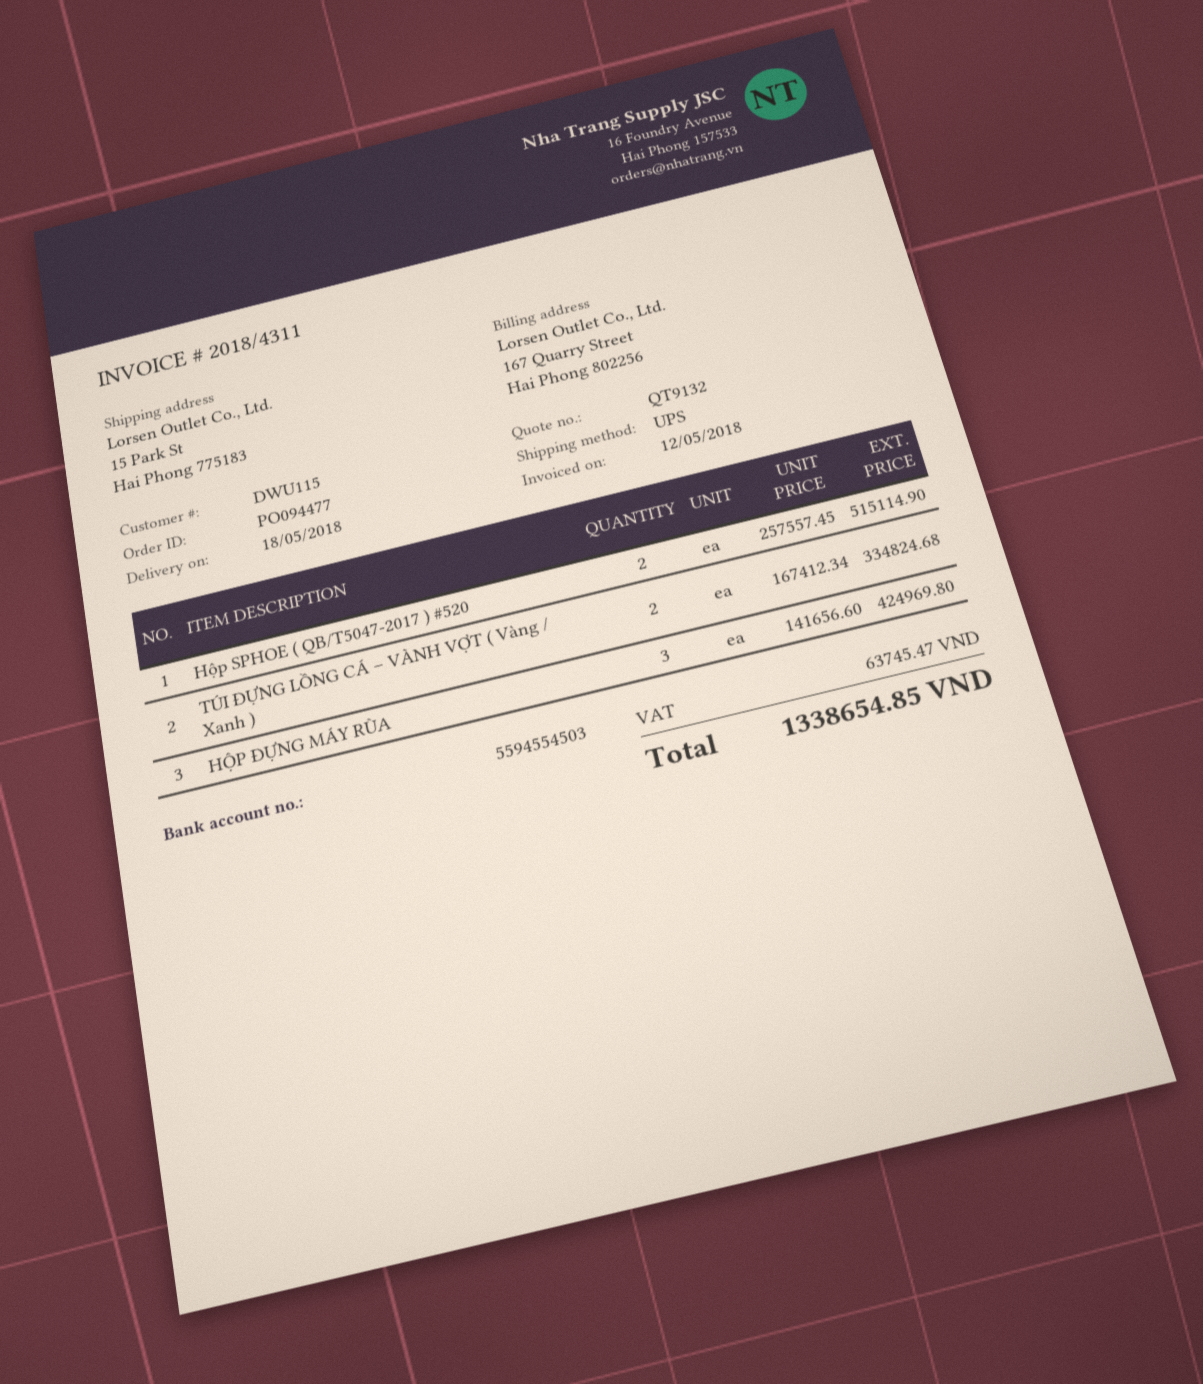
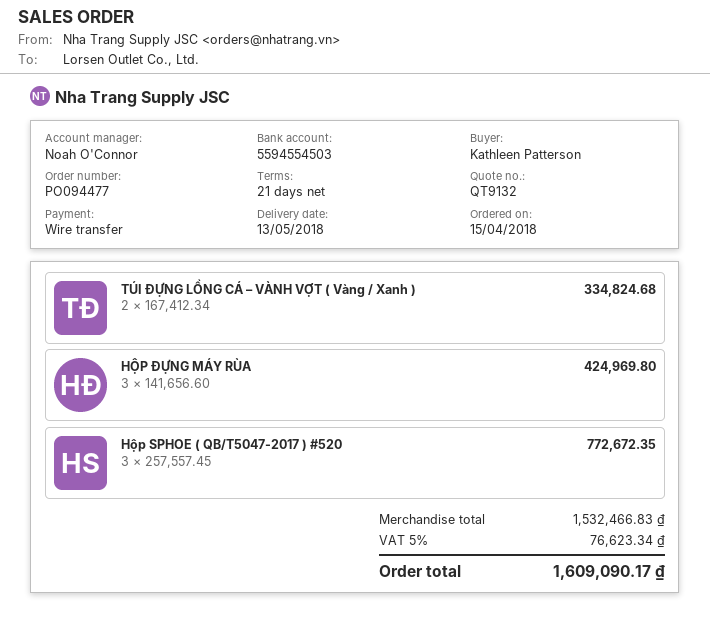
delivery date: 2018-05-18 -> 2018-05-13
Hộp SPHOE ( QB/T5047-2017 ) #520: 2 x 257557.45 = 515114.90 -> 3 x 257557.45 = 772672.35
tax: 63745.47 -> 76623.34
total: 1338654.85 -> 1609090.17

